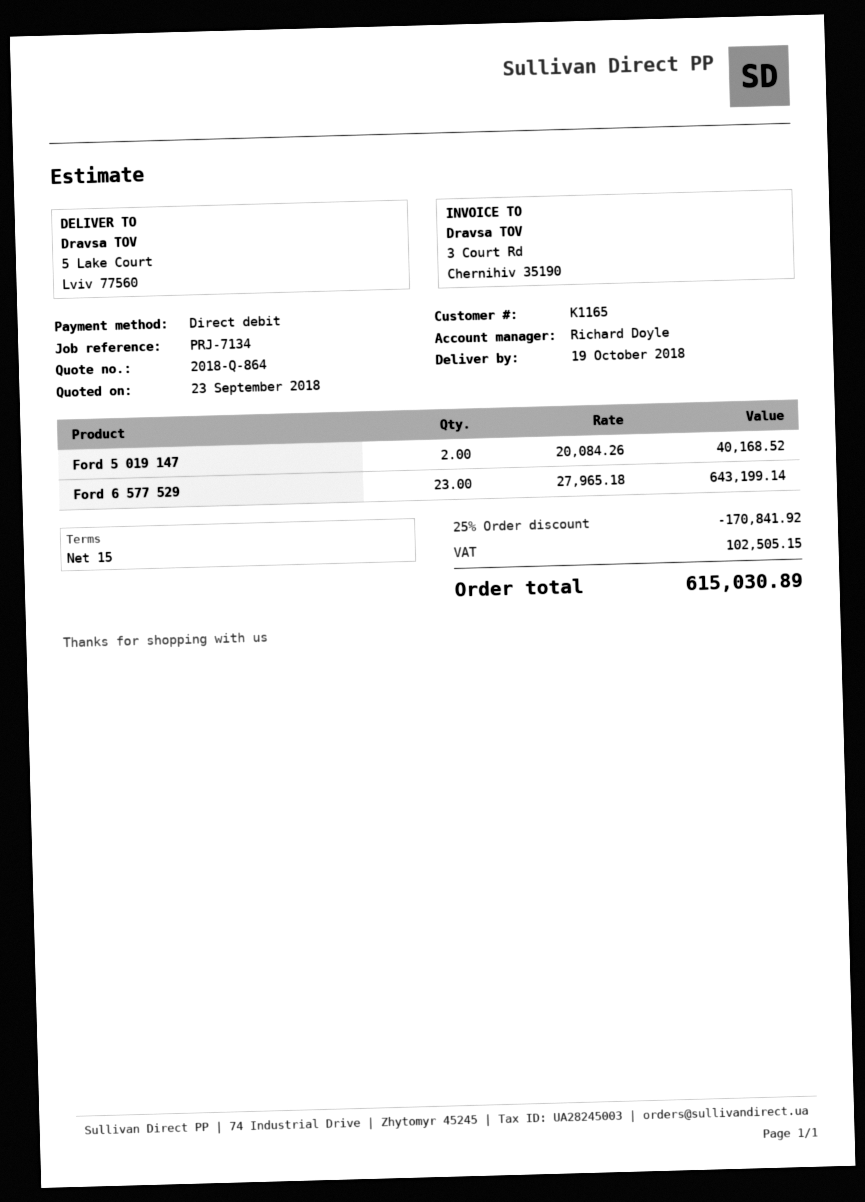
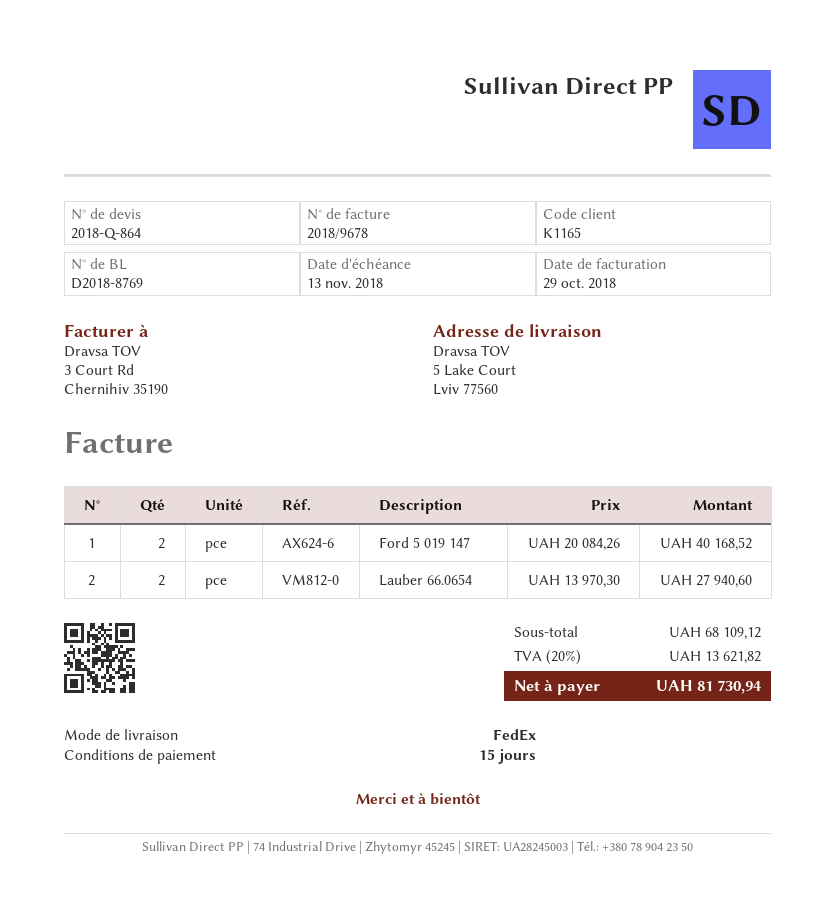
Ford 6 577 529: 23 x 27965.18 = 643199.14 -> none
Lauber 66.0654: none -> 2 x 13970.30 = 27940.60
discount: 25% = 170841.92 -> none
tax: 102505.15 -> 13621.82
total: 615030.89 -> 81730.94

